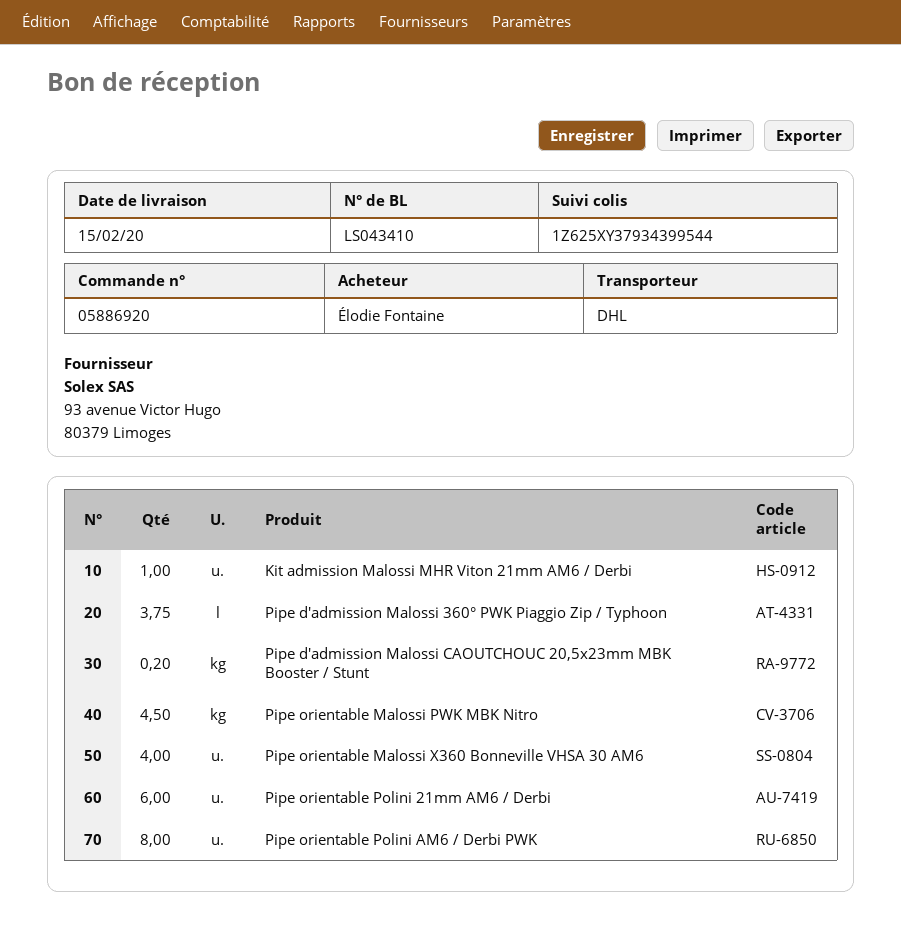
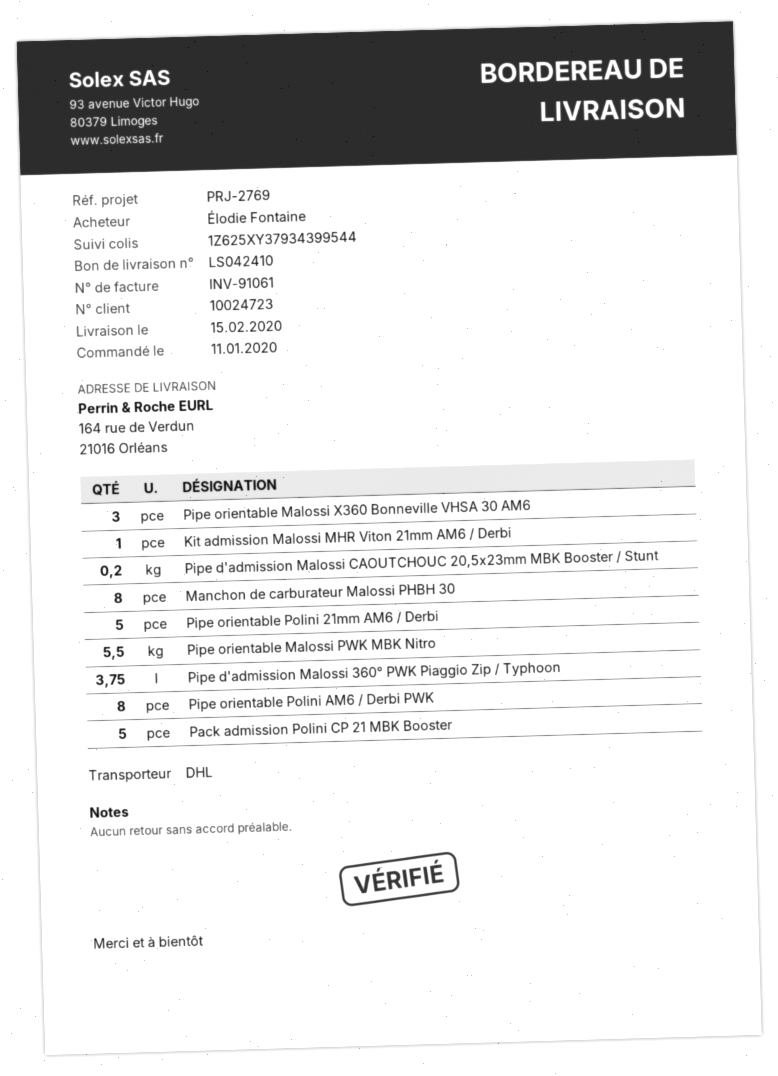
delivery note number: LS043410 -> LS042410
Pipe orientable Malossi PWK MBK Nitro: 4.5 -> 5.5
Pipe orientable Malossi X360 Bonneville VHSA 30 AM6: 4 -> 3
Pipe orientable Polini 21mm AM6 / Derbi: 6 -> 5
Manchon de carburateur Malossi PHBH 30: none -> 8
Pack admission Polini CP 21 MBK Booster: none -> 5

